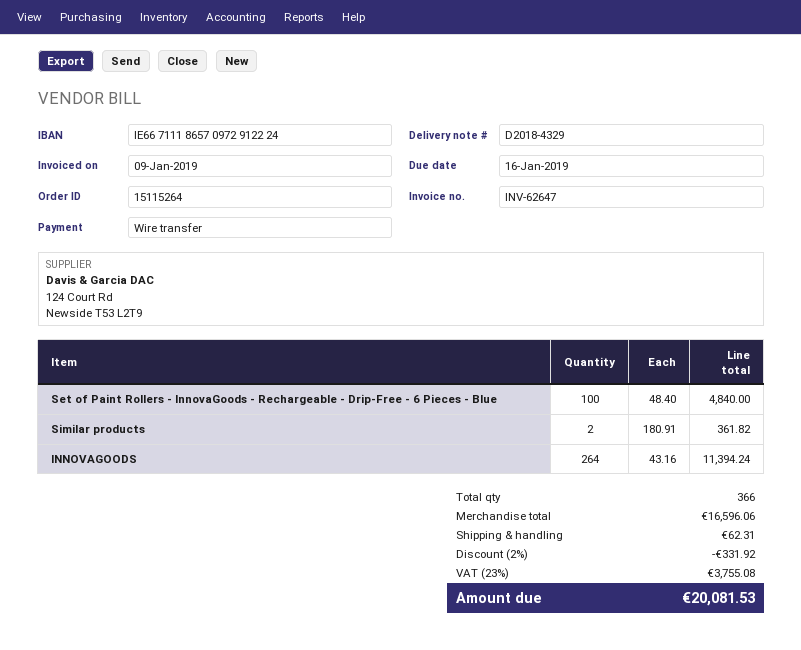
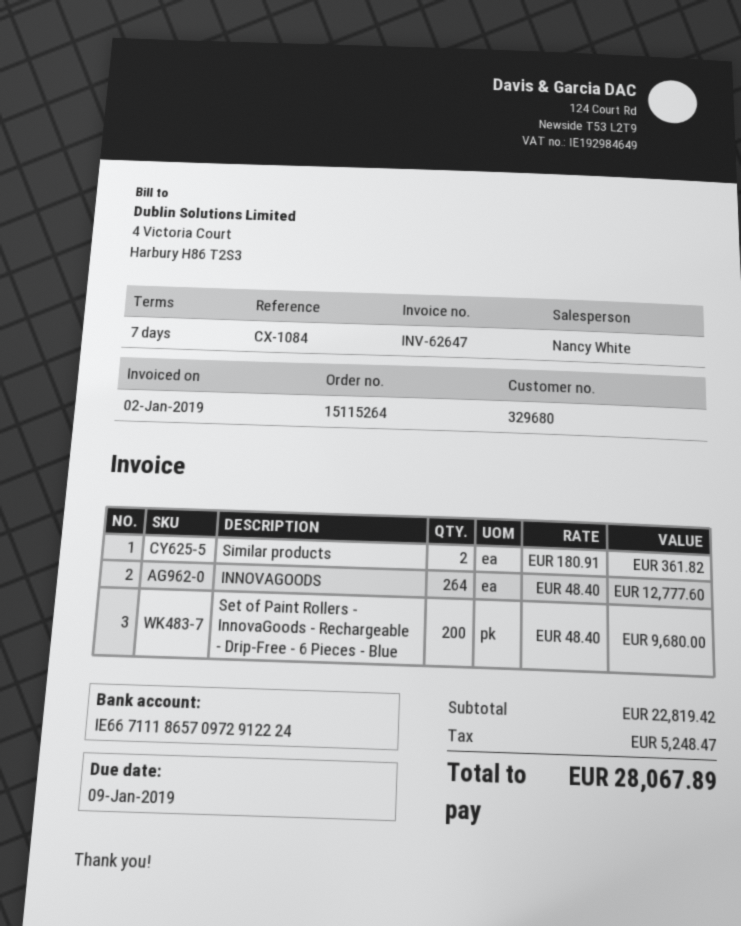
invoice date: 2019-01-09 -> 2019-01-02
due date: 2019-01-16 -> 2019-01-09
Set of Paint Rollers - InnovaGoods - Rechargeable - Drip-Free - 6 Pieces - Blue: 100 x 48.40 = 4840.00 -> 200 x 48.40 = 9680.00
INNOVAGOODS: 264 x 43.16 = 11394.24 -> 264 x 48.40 = 12777.60
subtotal: 16596.06 -> 22819.42
discount: 2% = 331.92 -> none
shipping: 62.31 -> none
tax: 3755.08 -> 5248.47
total: 20081.53 -> 28067.89

